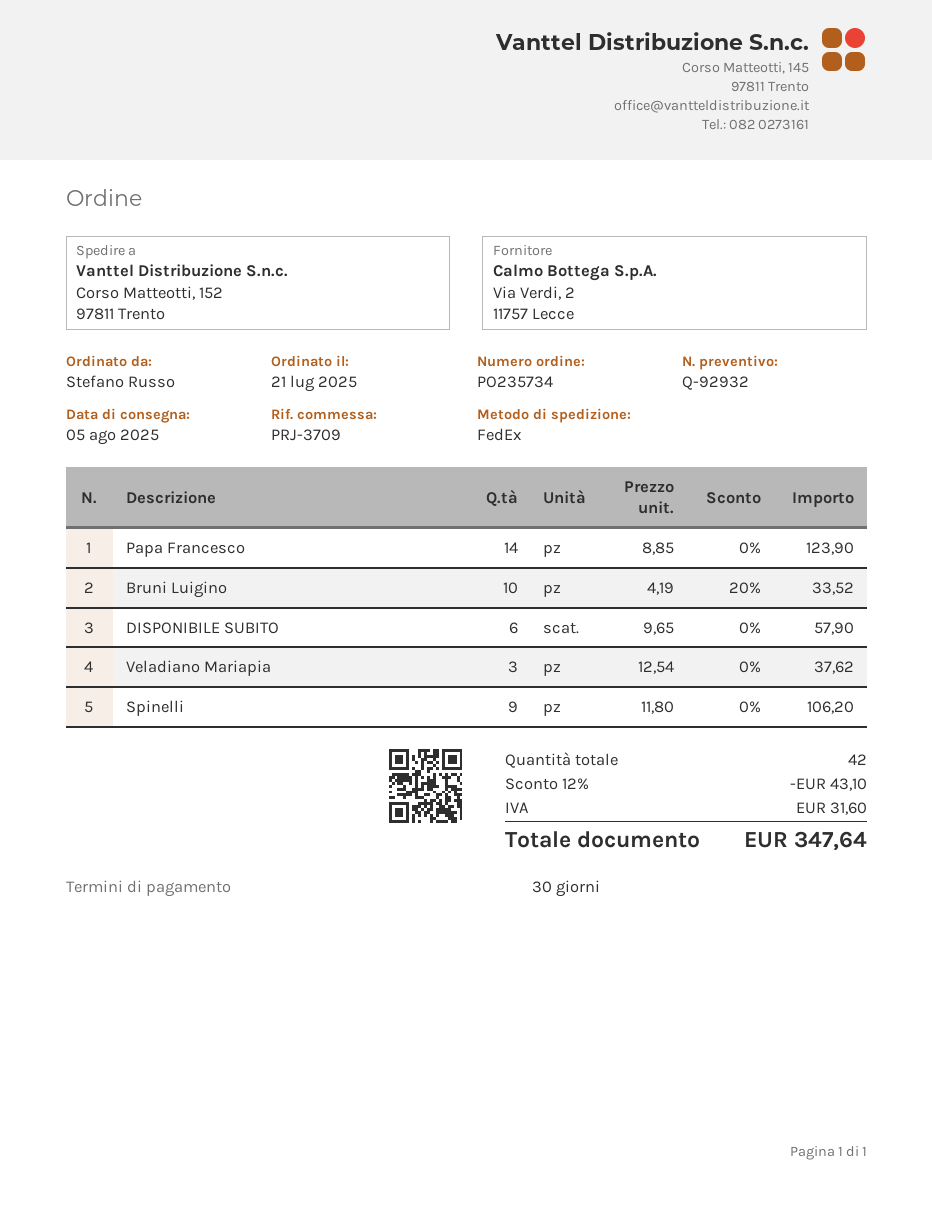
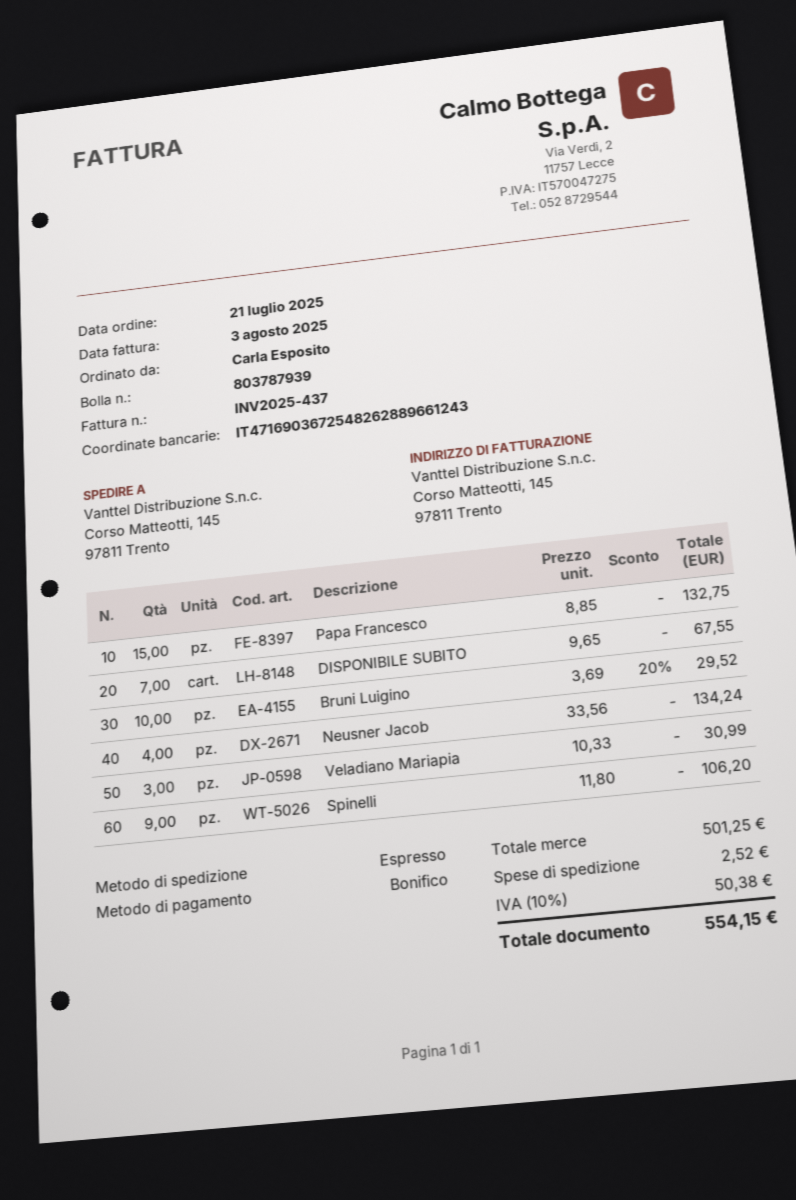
ordered by: Stefano Russo -> Carla Esposito
shipping method: FedEx -> express
ship to: Corso Matteotti, 152, 97811 Trento -> Corso Matteotti, 145, 97811 Trento
Papa Francesco: 14 x 8.85 = 123.90 -> 15 x 8.85 = 132.75
Bruni Luigino: 10 x 4.19 - 20% = 33.52 -> 10 x 3.69 - 20% = 29.52
DISPONIBILE SUBITO: 6 x 9.65 = 57.90 -> 7 x 9.65 = 67.55
Veladiano Mariapia: 3 x 12.54 = 37.62 -> 3 x 10.33 = 30.99
Neusner Jacob: none -> 4 x 33.56 = 134.24
discount: 12% = 43.10 -> none
shipping: none -> 2.52
tax: 31.60 -> 50.38
total: 347.64 -> 554.15

